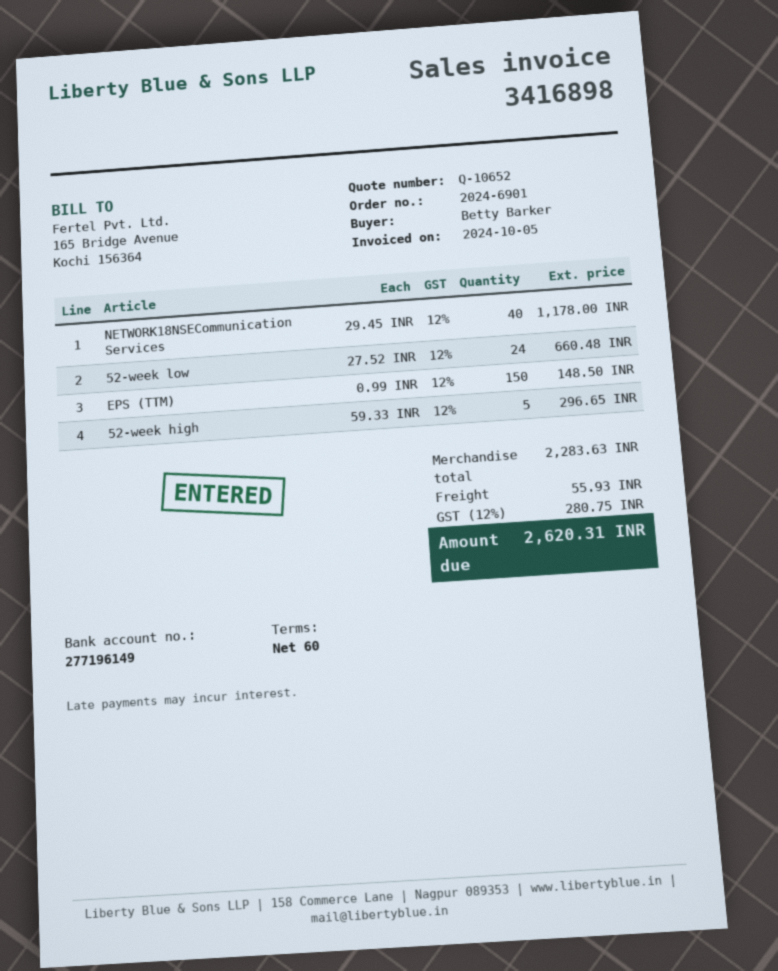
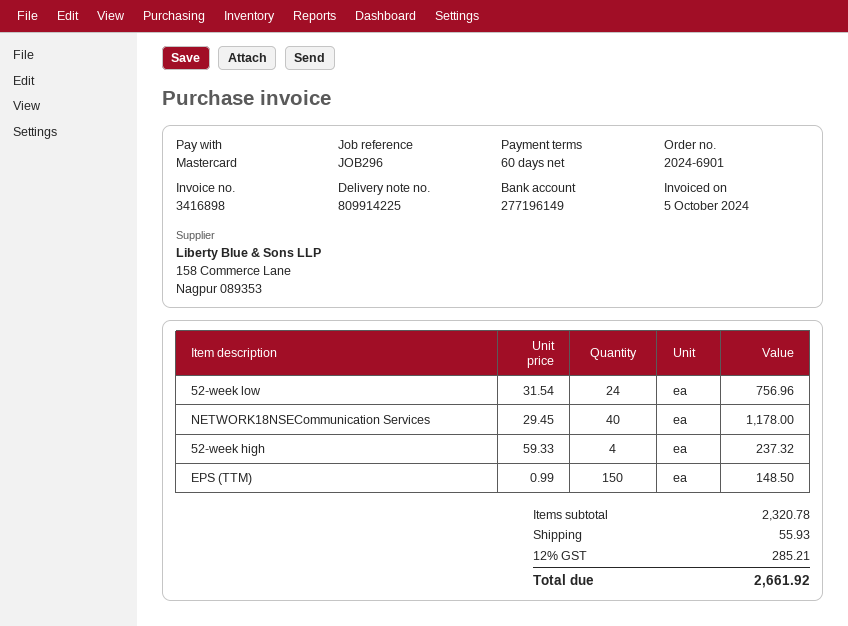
52-week low: 24 x 27.52 = 660.48 -> 24 x 31.54 = 756.96
52-week high: 5 x 59.33 = 296.65 -> 4 x 59.33 = 237.32
subtotal: 2283.63 -> 2320.78
tax: 12% = 280.75 -> 12% = 285.21
total: 2620.31 -> 2661.92

